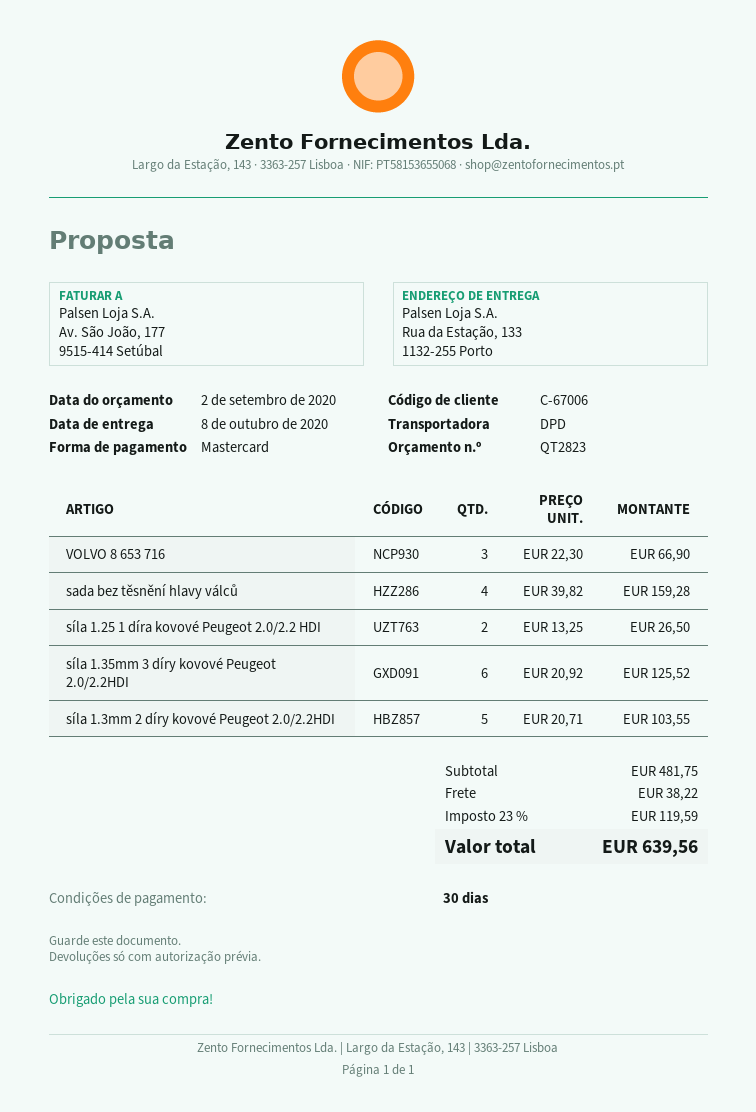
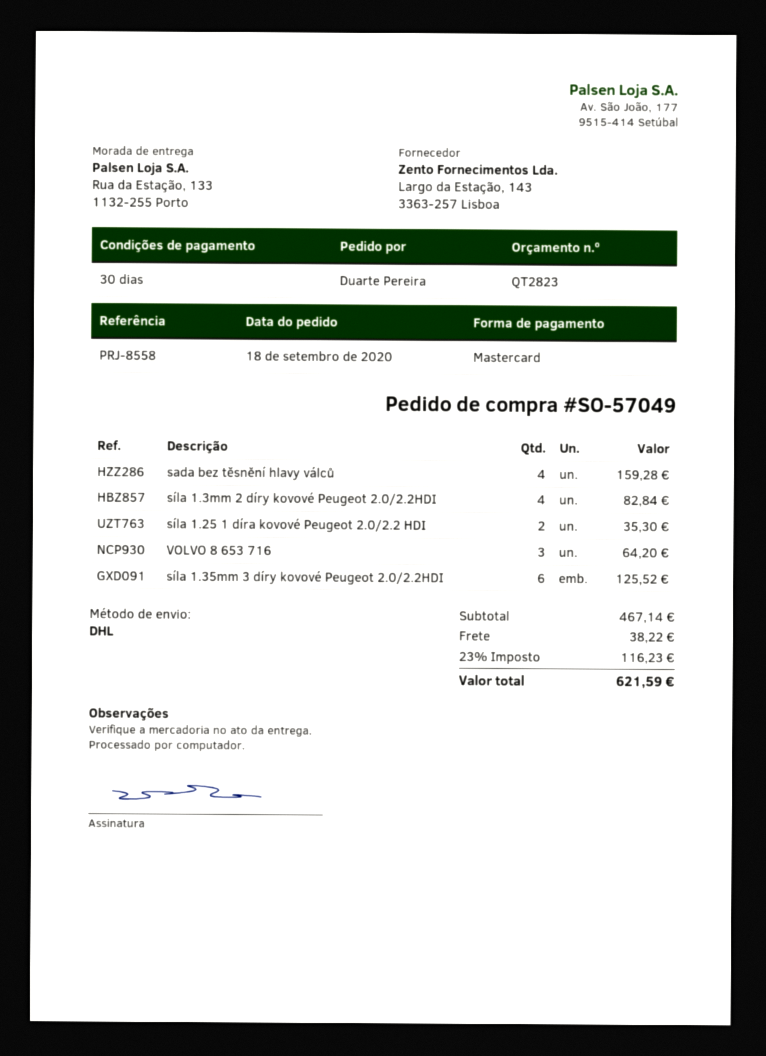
shipping method: DPD -> DHL
VOLVO 8 653 716: 3 for 66.90 -> 3 for 64.20
síla 1.25 1 díra kovové Peugeot 2.0/2.2 HDI: 2 for 26.50 -> 2 for 35.30
síla 1.3mm 2 díry kovové Peugeot 2.0/2.2HDI: 5 for 103.55 -> 4 for 82.84
subtotal: 481.75 -> 467.14
tax: 23% = 119.59 -> 23% = 116.23
total: 639.56 -> 621.59

